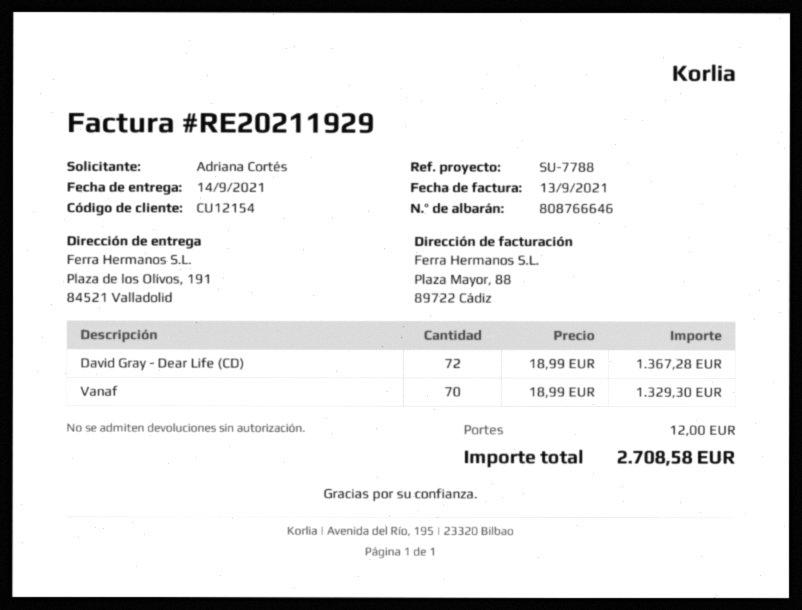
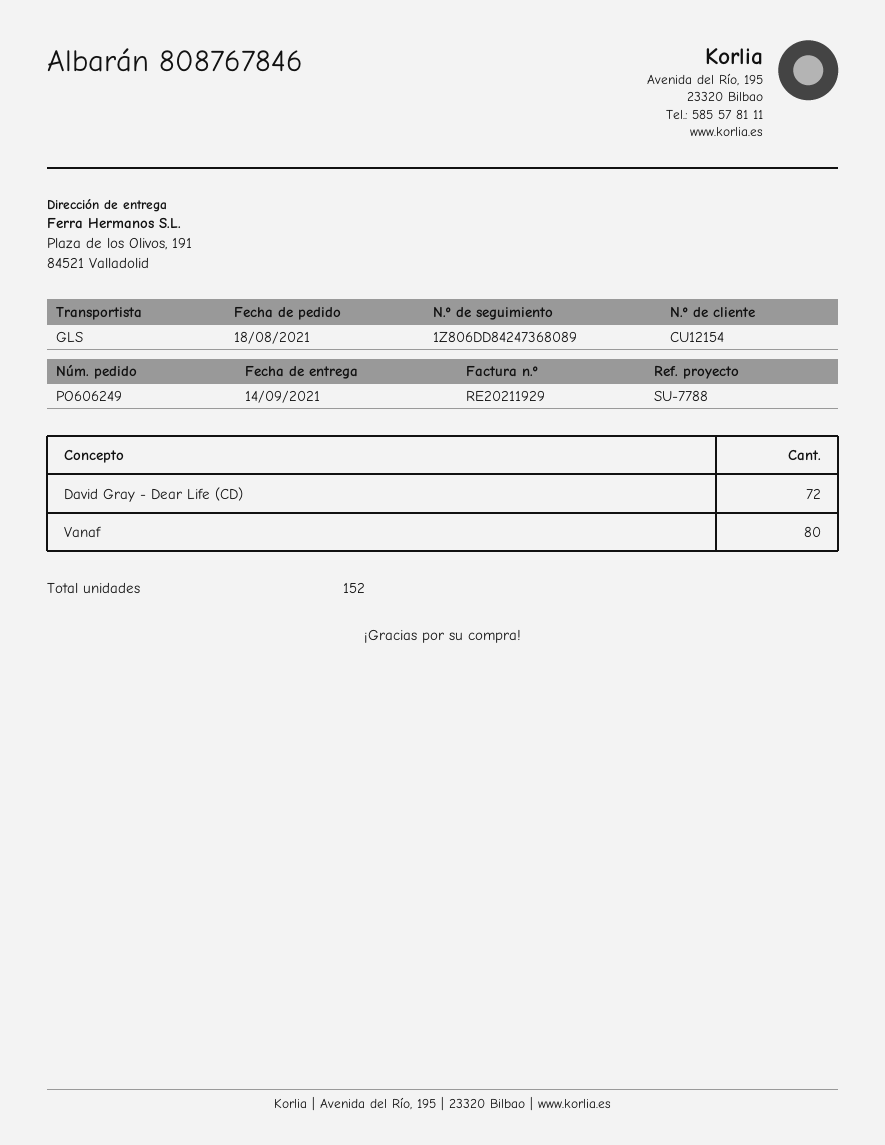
delivery note number: 808766646 -> 808767846
Vanaf: 70 -> 80

